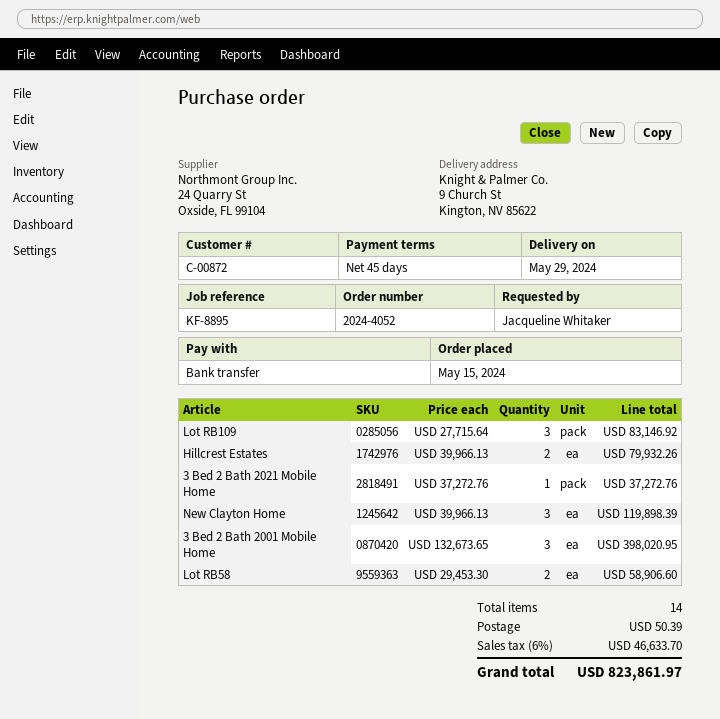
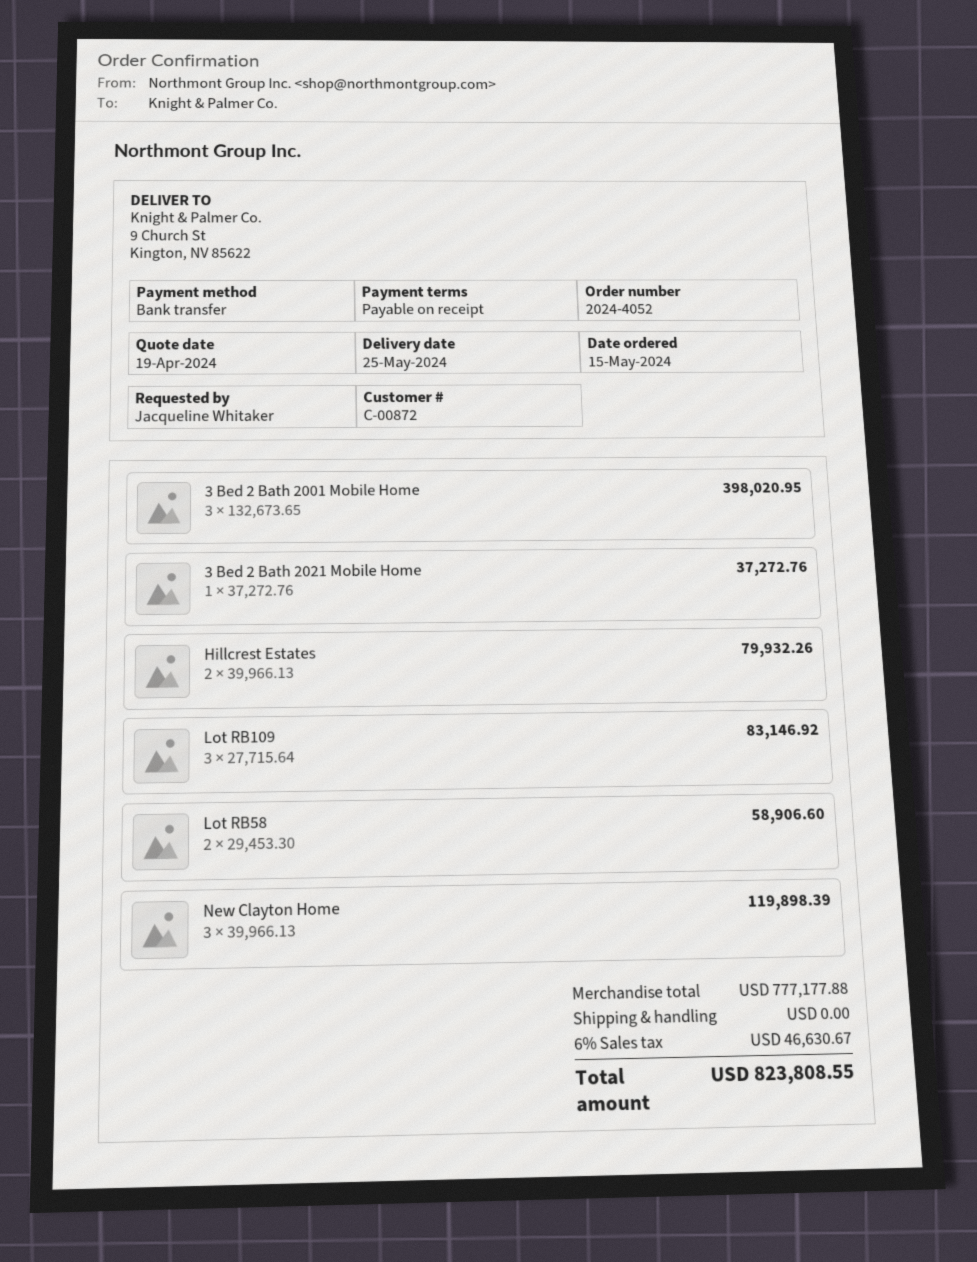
delivery date: 2024-05-29 -> 2024-05-25
payment terms: 45 days -> on receipt
shipping: 50.39 -> 0.00
tax: 6% = 46633.70 -> 6% = 46630.67
total: 823861.97 -> 823808.55

